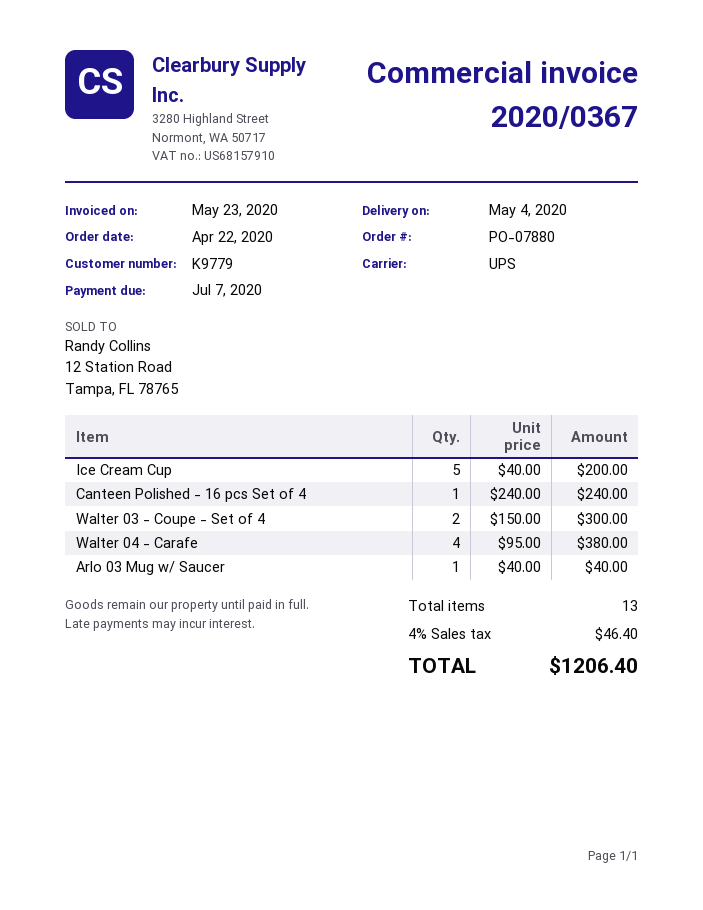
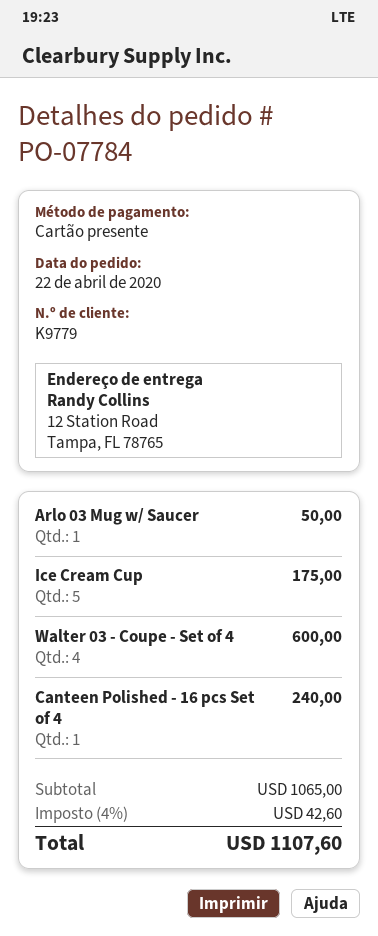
order number: PO-07880 -> PO-07784
Ice Cream Cup: 5 for 200.00 -> 5 for 175.00
Walter 03 - Coupe - Set of 4: 2 for 300.00 -> 4 for 600.00
Walter 04 - Carafe: 4 for 380.00 -> none
Arlo 03 Mug w/ Saucer: 1 for 40.00 -> 1 for 50.00
tax: 4% = 46.40 -> 4% = 42.60
total: 1206.40 -> 1107.60

